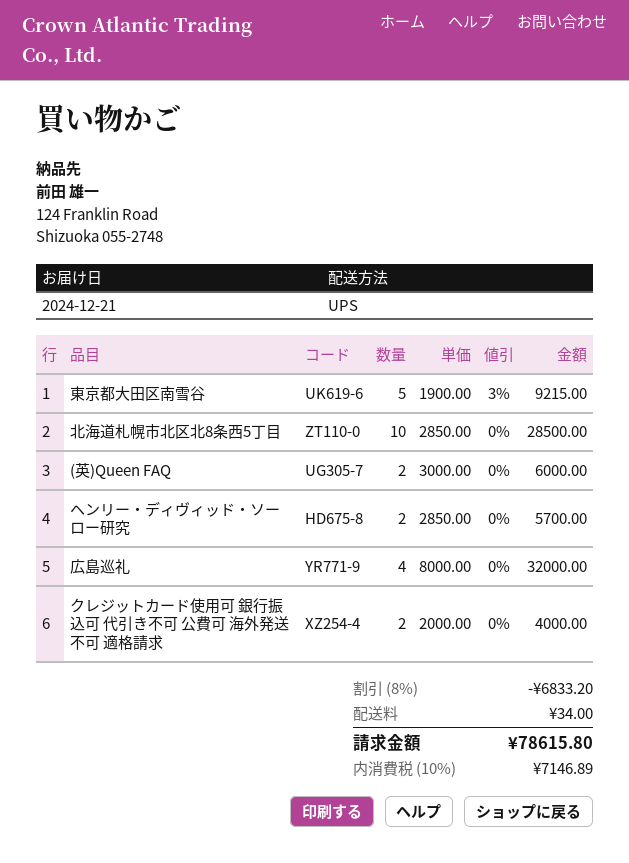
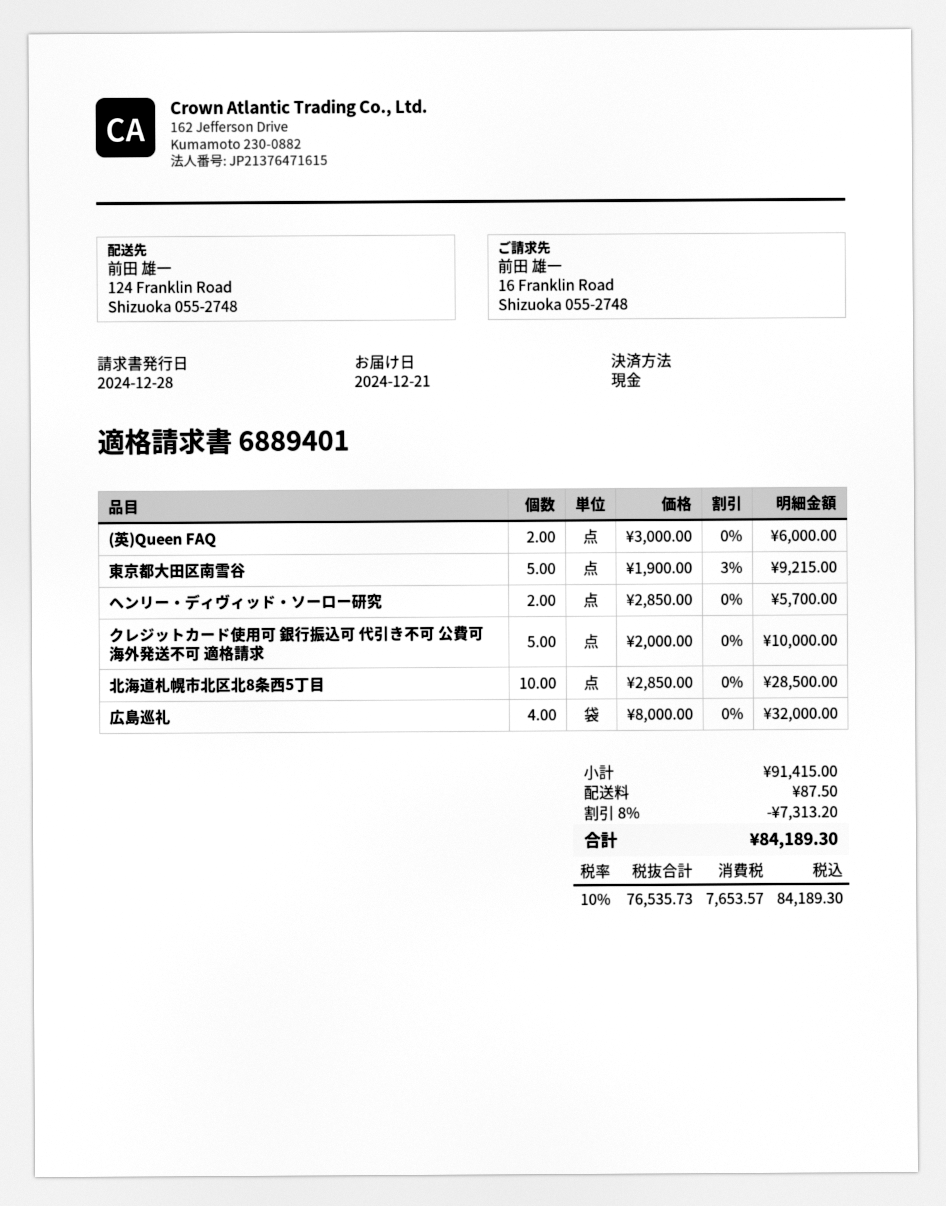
クレジットカード使用可 銀行振込可 代引き不可 公費可 海外発送不可 適格請求: 2 x 2000.00 = 4000.00 -> 5 x 2000.00 = 10000.00
discount: 8% = 6833.20 -> 8% = 7313.20
shipping: 34.00 -> 87.50
tax: 10% = 7146.89 -> 10% = 7653.57
total: 78615.80 -> 84189.30

